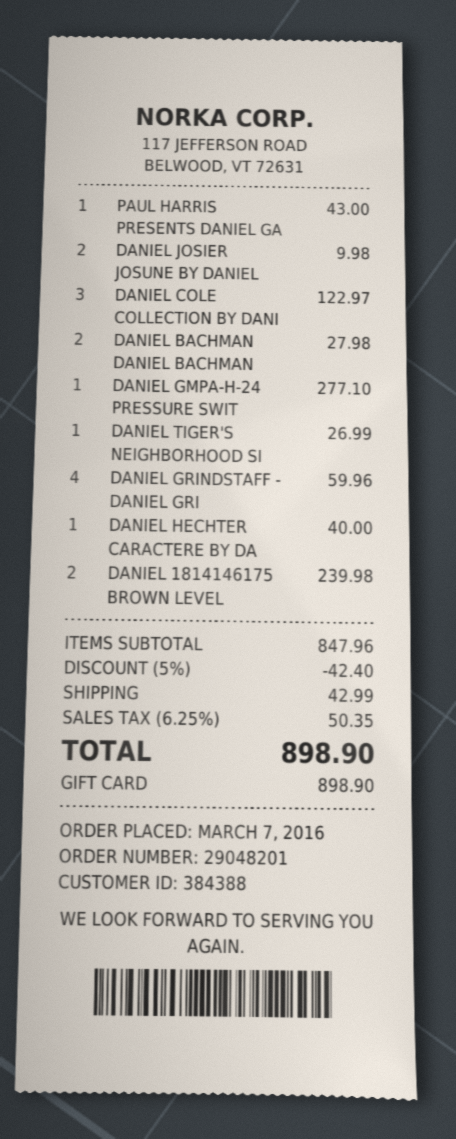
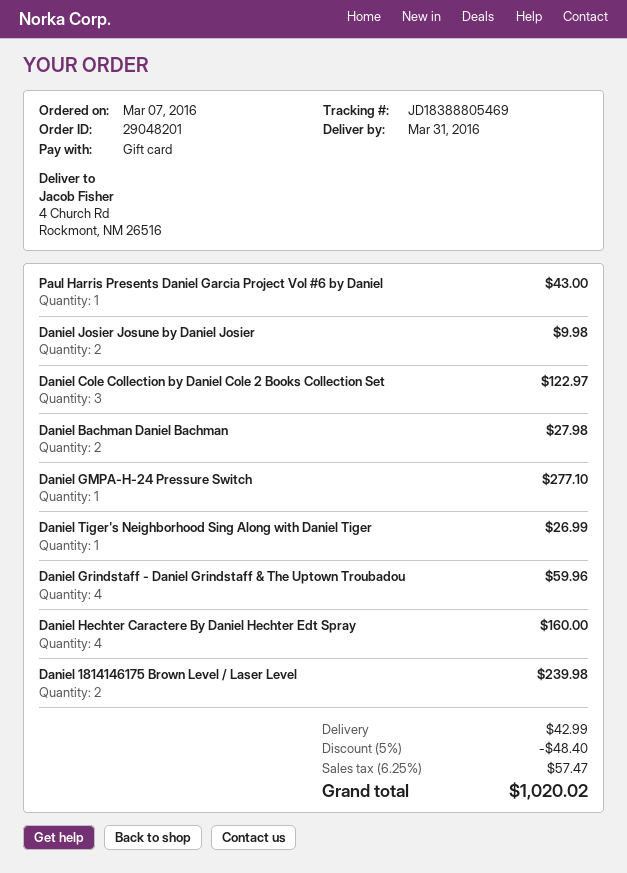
DANIEL HECHTER CARACTERE BY DA: 1 for 40.00 -> 4 for 160.00
discount: 5% = 42.40 -> 5% = 48.40
tax: 6.25% = 50.35 -> 6.25% = 57.47
total: 898.90 -> 1020.02

